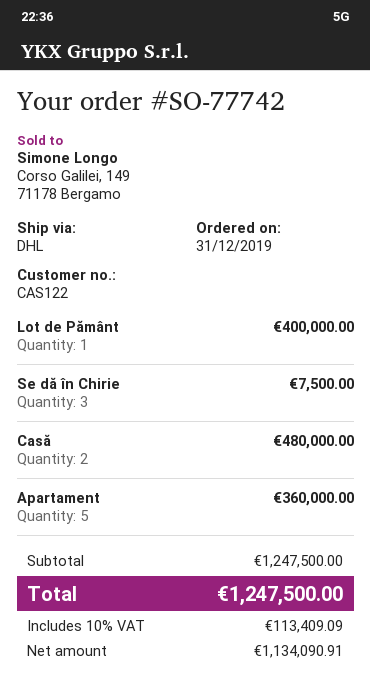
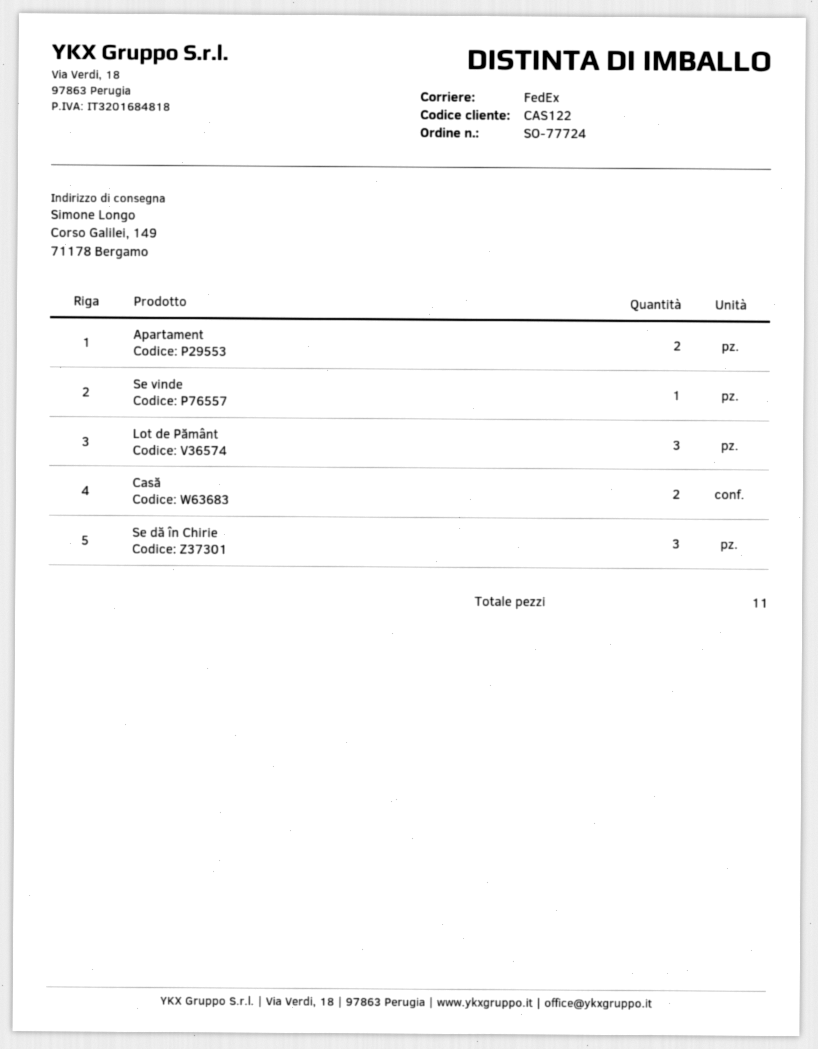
order number: SO-77742 -> SO-77724
shipping method: DHL -> FedEx
Lot de Pământ: 1 -> 3
Apartament: 5 -> 2
Se vinde: none -> 1

